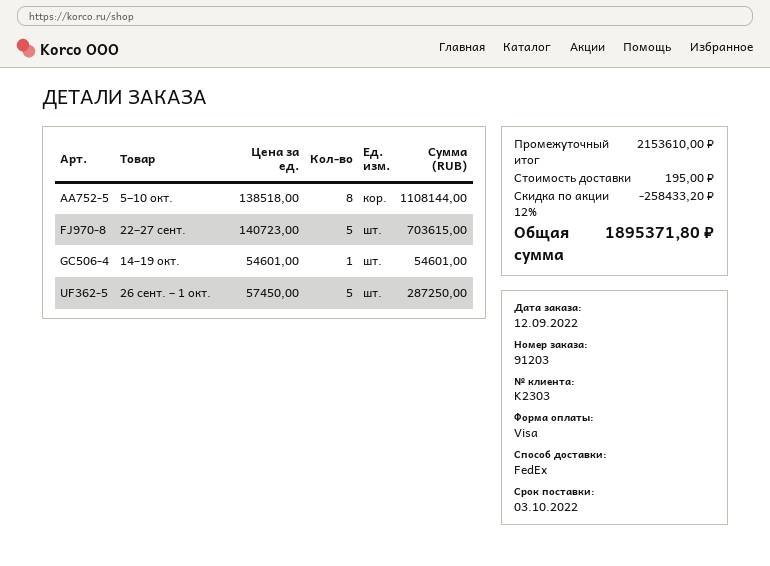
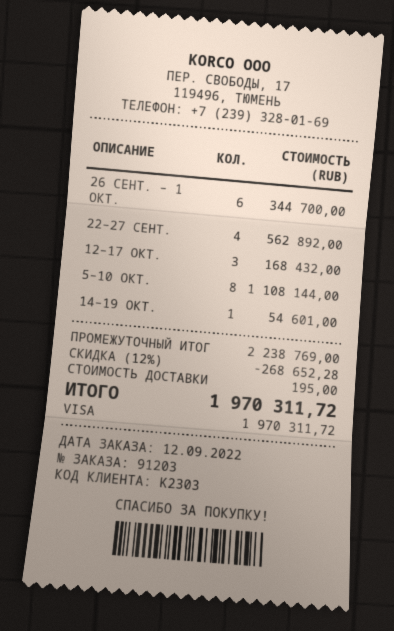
22–27 сент.: 5 for 703615.00 -> 4 for 562892.00
26 сент. – 1 окт.: 5 for 287250.00 -> 6 for 344700.00
12–17 ОКТ.: none -> 3 for 168432.00
subtotal: 2153610.00 -> 2238769.00
discount: 12% = 258433.20 -> 12% = 268652.28
total: 1895371.80 -> 1970311.72

